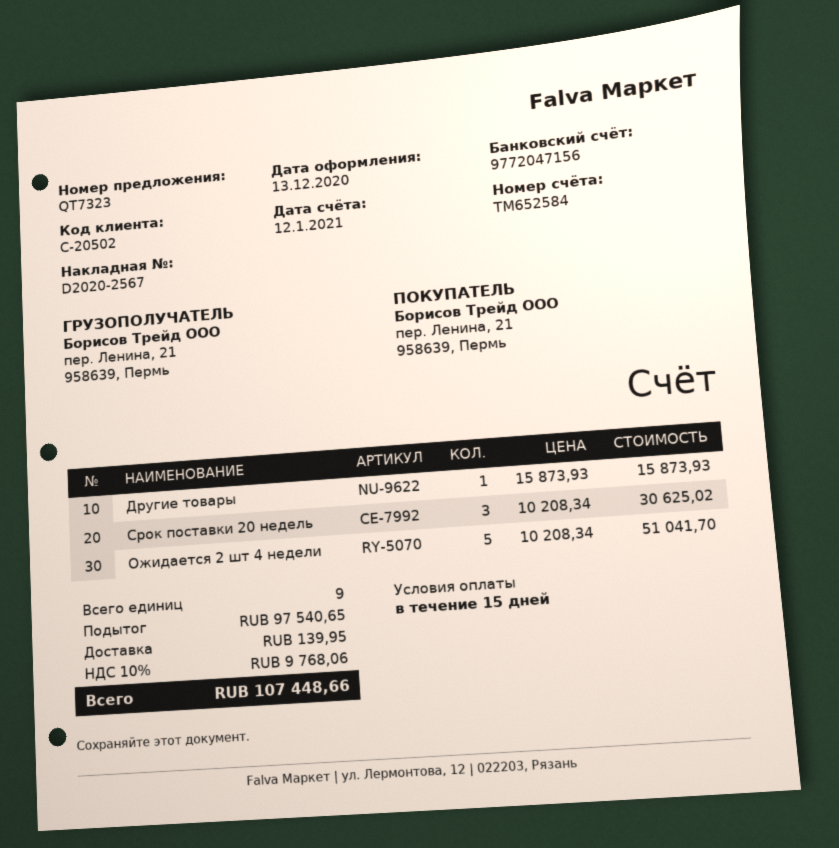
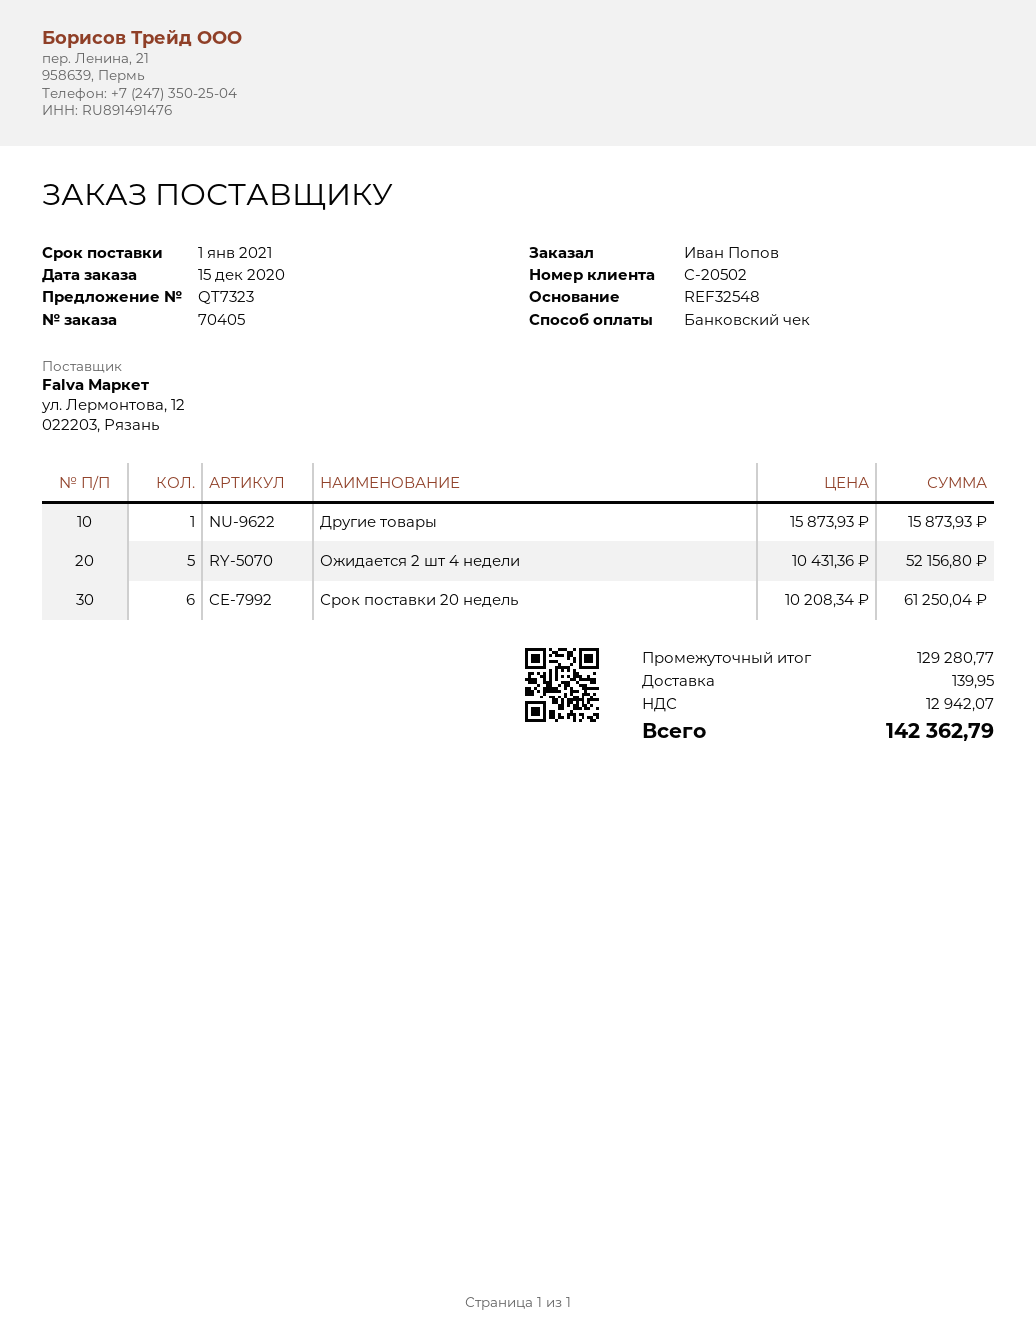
order date: 2020-12-13 -> 2020-12-15
Срок поставки 20 недель: 3 x 10208.34 = 30625.02 -> 6 x 10208.34 = 61250.04
Ожидается 2 шт 4 недели: 5 x 10208.34 = 51041.70 -> 5 x 10431.36 = 52156.80
subtotal: 97540.65 -> 129280.77
tax: 9768.06 -> 12942.07
total: 107448.66 -> 142362.79

